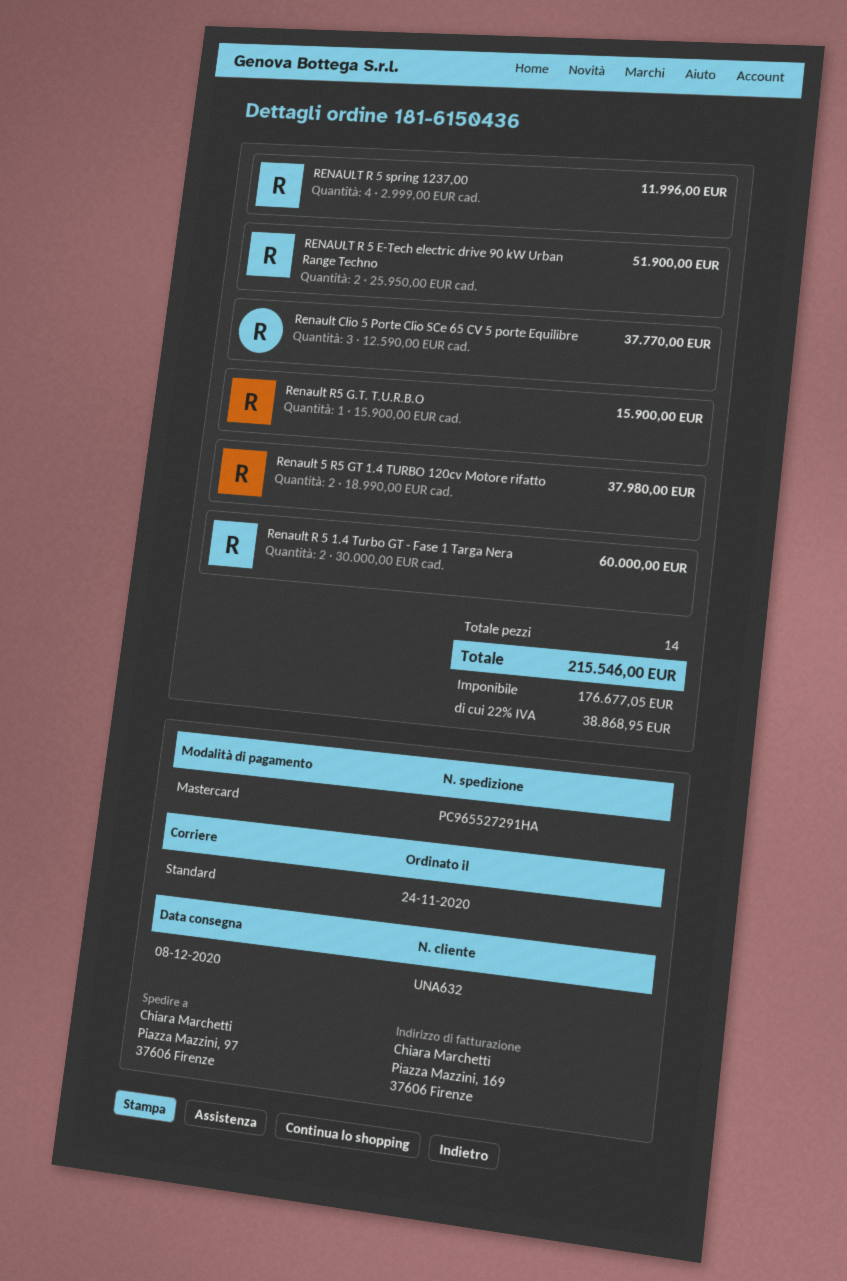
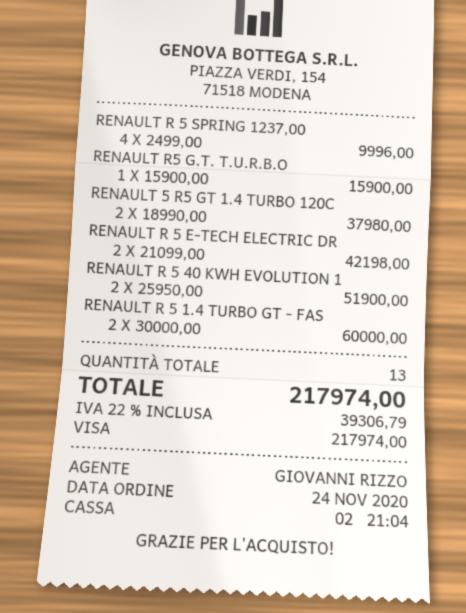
payment method: Mastercard -> Visa
RENAULT R 5 spring 1237,00: 4 x 2999.00 = 11996.00 -> 4 x 2499.00 = 9996.00
RENAULT R 5 E-Tech electric drive 90 kW Urban Range Techno: 2 x 25950.00 = 51900.00 -> 2 x 21099.00 = 42198.00
Renault Clio 5 Porte Clio SCe 65 CV 5 porte Equilibre: 3 x 12590.00 = 37770.00 -> none
RENAULT R 5 40 KWH EVOLUTION 1: none -> 2 x 25950.00 = 51900.00
total quantity: 14 -> 13
tax: 22% = 38868.95 -> 22% = 39306.79
total: 215546.00 -> 217974.00

